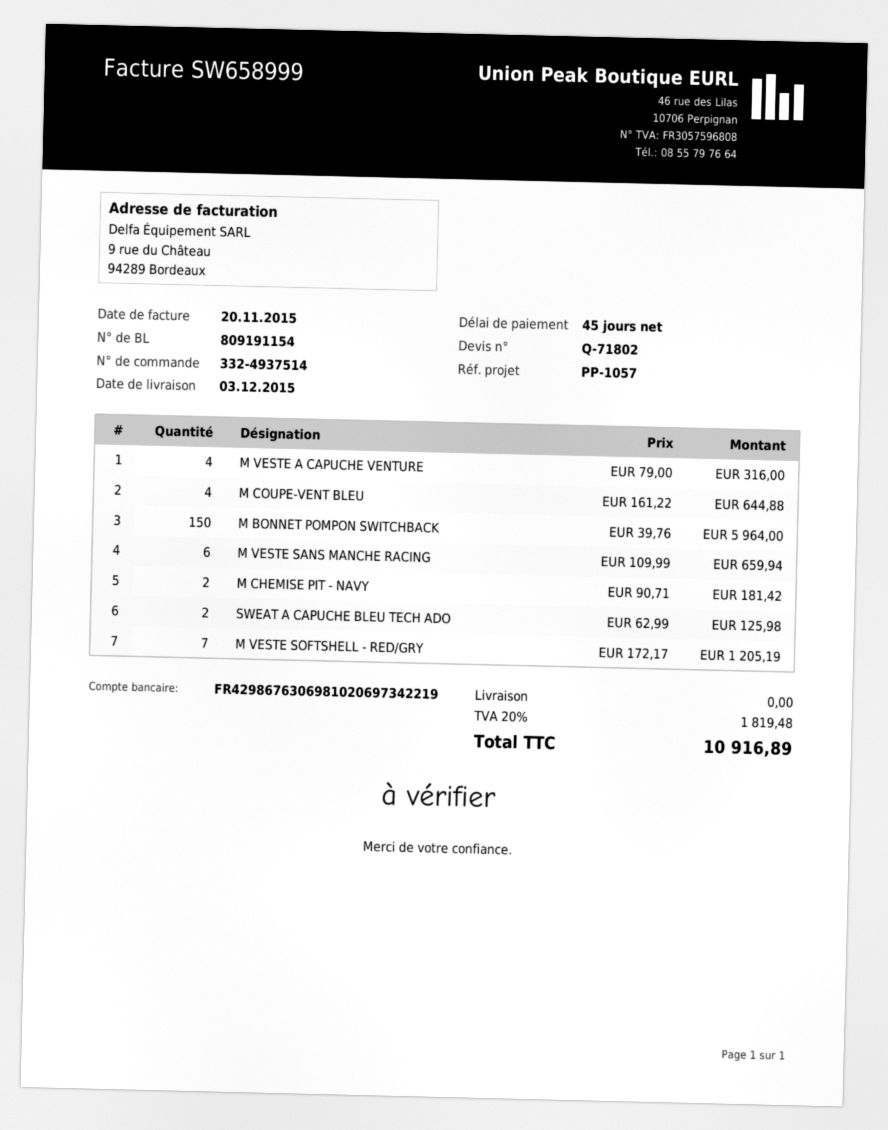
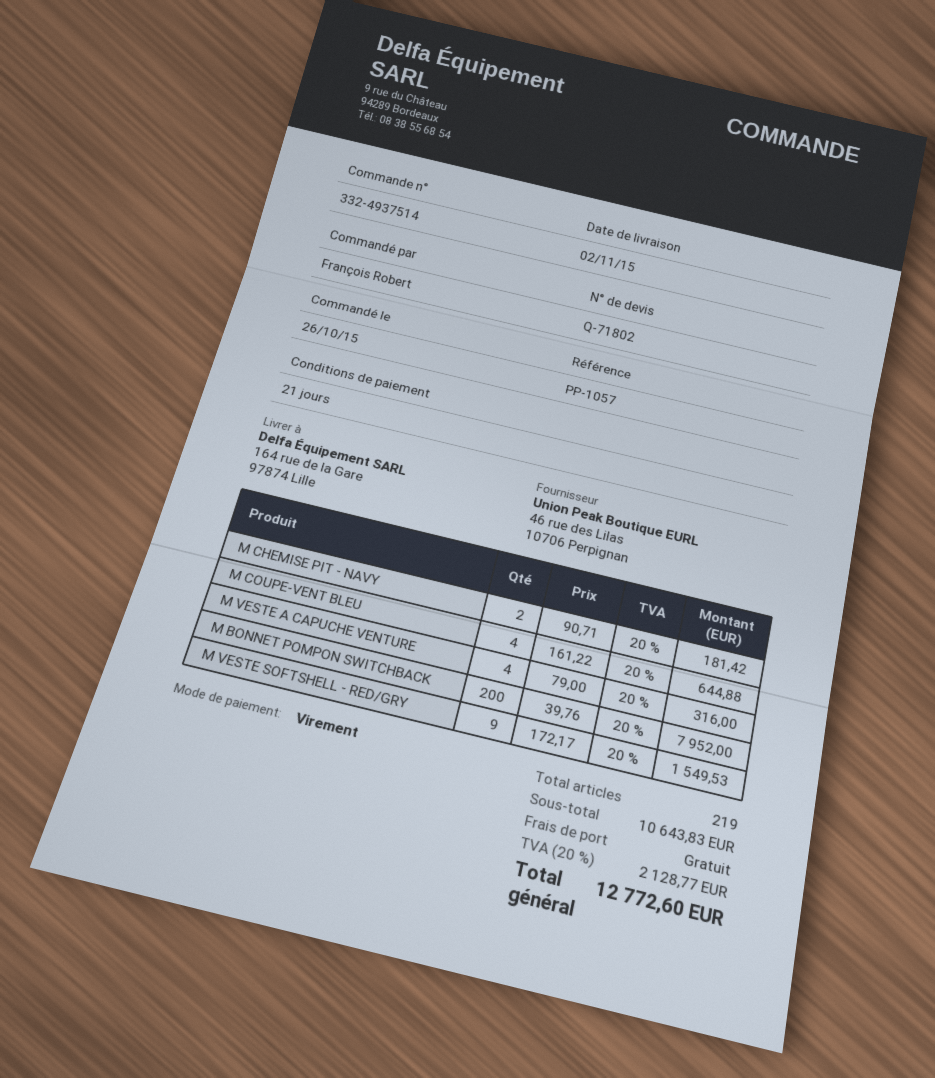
delivery date: 2015-12-03 -> 2015-11-02
payment terms: 45 days -> 21 days
M BONNET POMPON SWITCHBACK: 150 x 39.76 = 5964.00 -> 200 x 39.76 = 7952.00
M VESTE SANS MANCHE RACING: 6 x 109.99 = 659.94 -> none
SWEAT A CAPUCHE BLEU TECH ADO: 2 x 62.99 = 125.98 -> none
M VESTE SOFTSHELL - RED/GRY: 7 x 172.17 = 1205.19 -> 9 x 172.17 = 1549.53
tax: 20% = 1819.48 -> 20% = 2128.77
total: 10916.89 -> 12772.60

